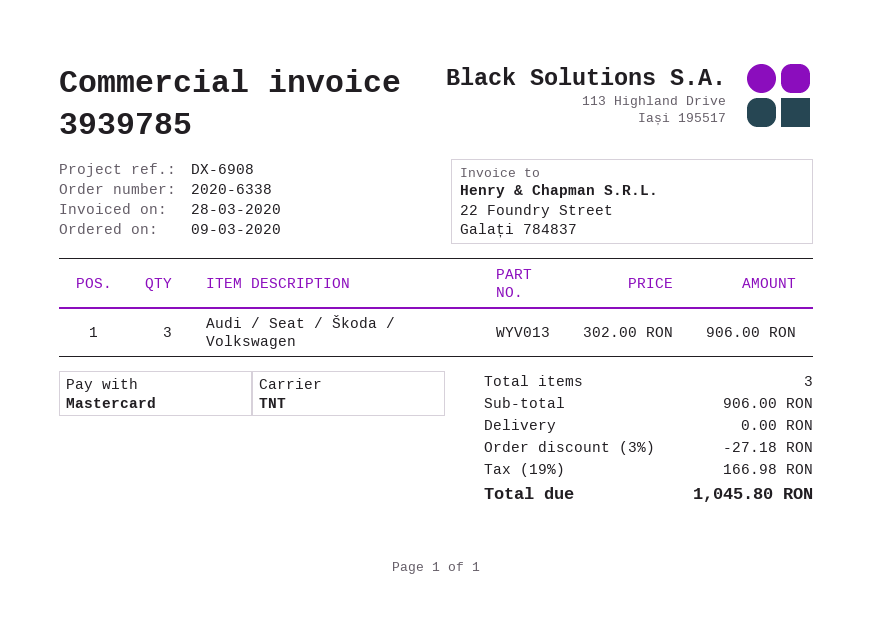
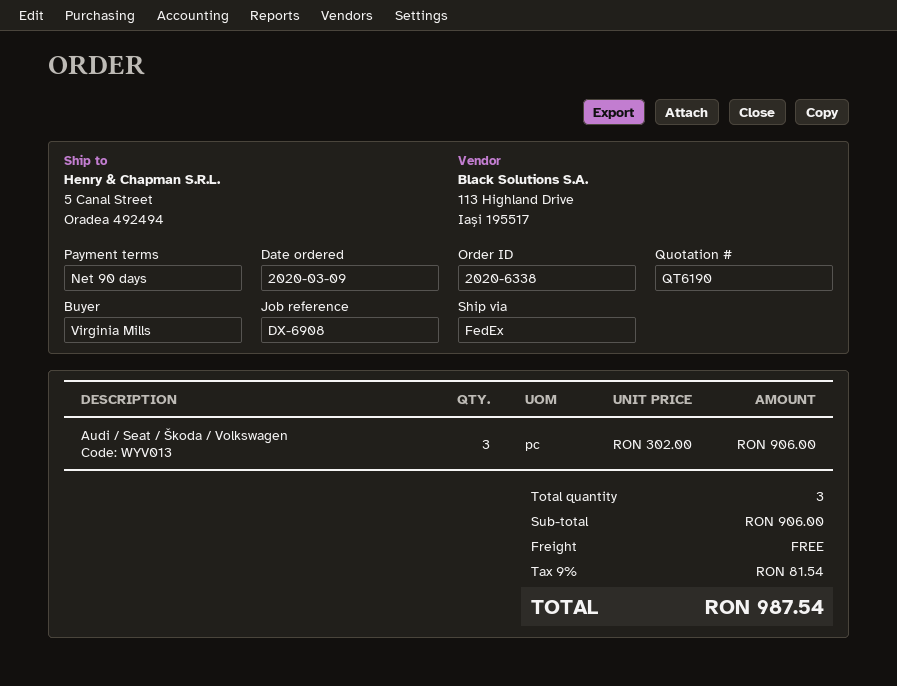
shipping method: TNT -> FedEx
discount: 3% = 27.18 -> none
tax: 19% = 166.98 -> 9% = 81.54
total: 1045.80 -> 987.54

